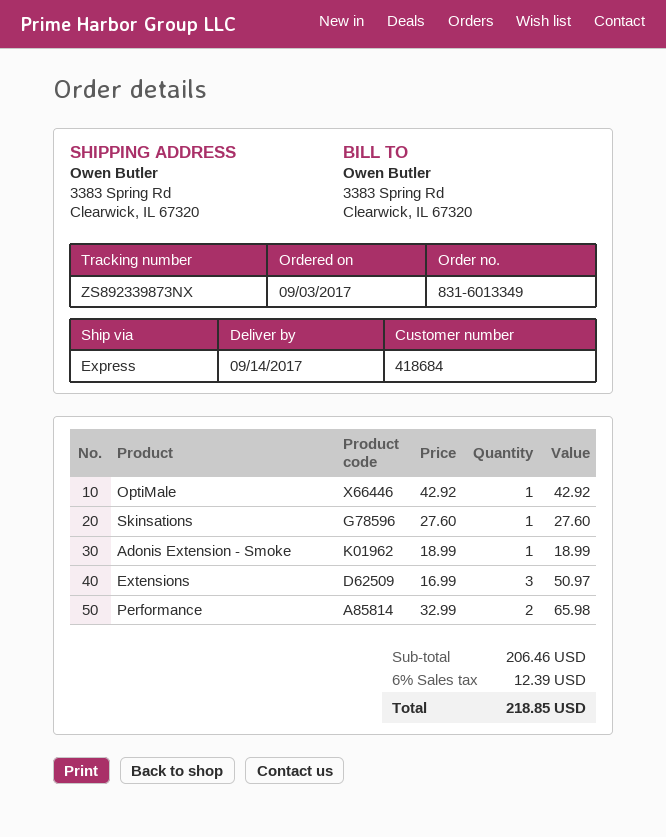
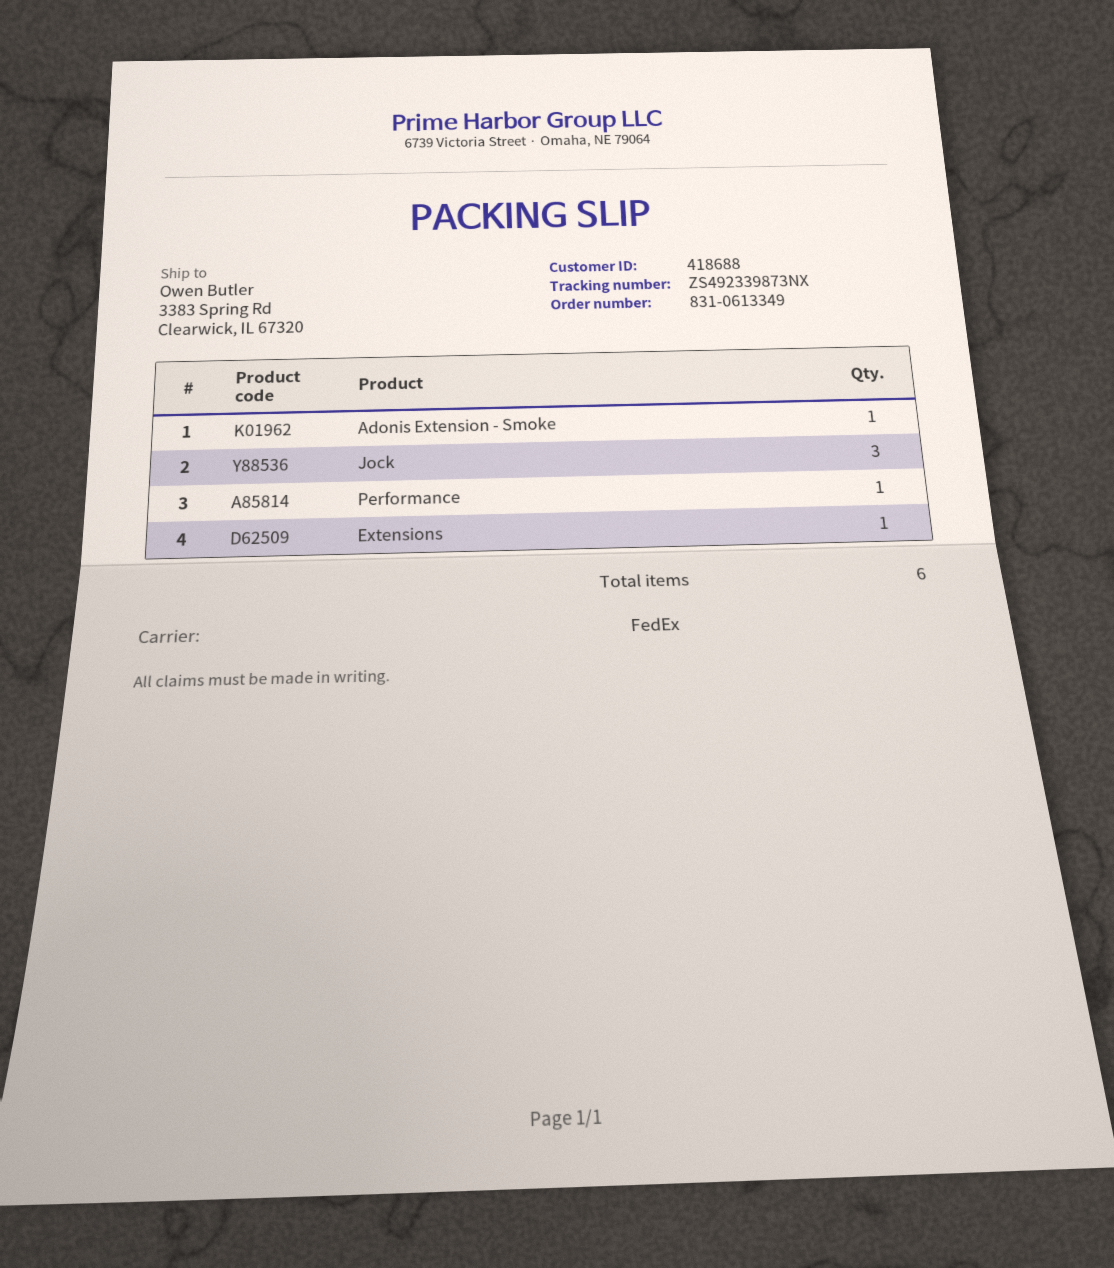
order number: 831-6013349 -> 831-0613349
customer number: 418684 -> 418688
shipping method: express -> FedEx
tracking number: ZS892339873NX -> ZS492339873NX
OptiMale: 1 -> none
Skinsations: 1 -> none
Extensions: 3 -> 1
Performance: 2 -> 1
Jock: none -> 3

